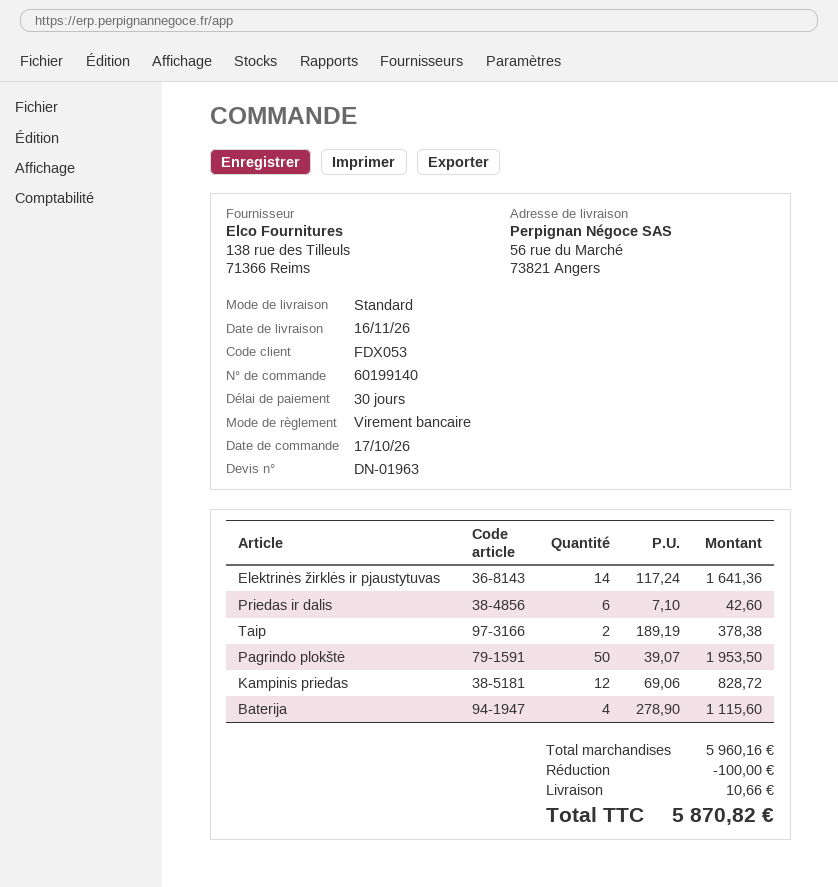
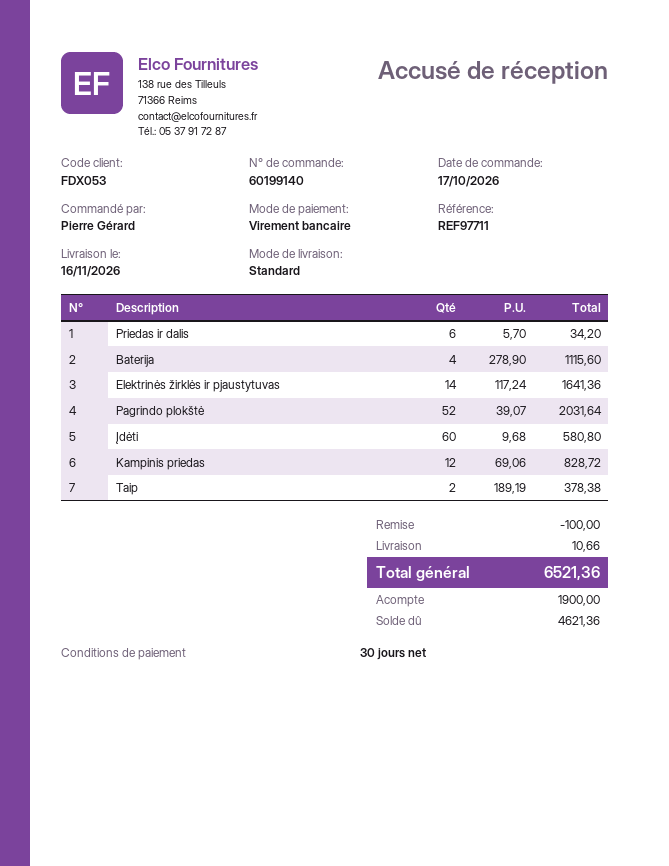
Priedas ir dalis: 6 x 7.10 = 42.60 -> 6 x 5.70 = 34.20
Pagrindo plokštė: 50 x 39.07 = 1953.50 -> 52 x 39.07 = 2031.64
Įdėti: none -> 60 x 9.68 = 580.80
total: 5870.82 -> 6521.36

